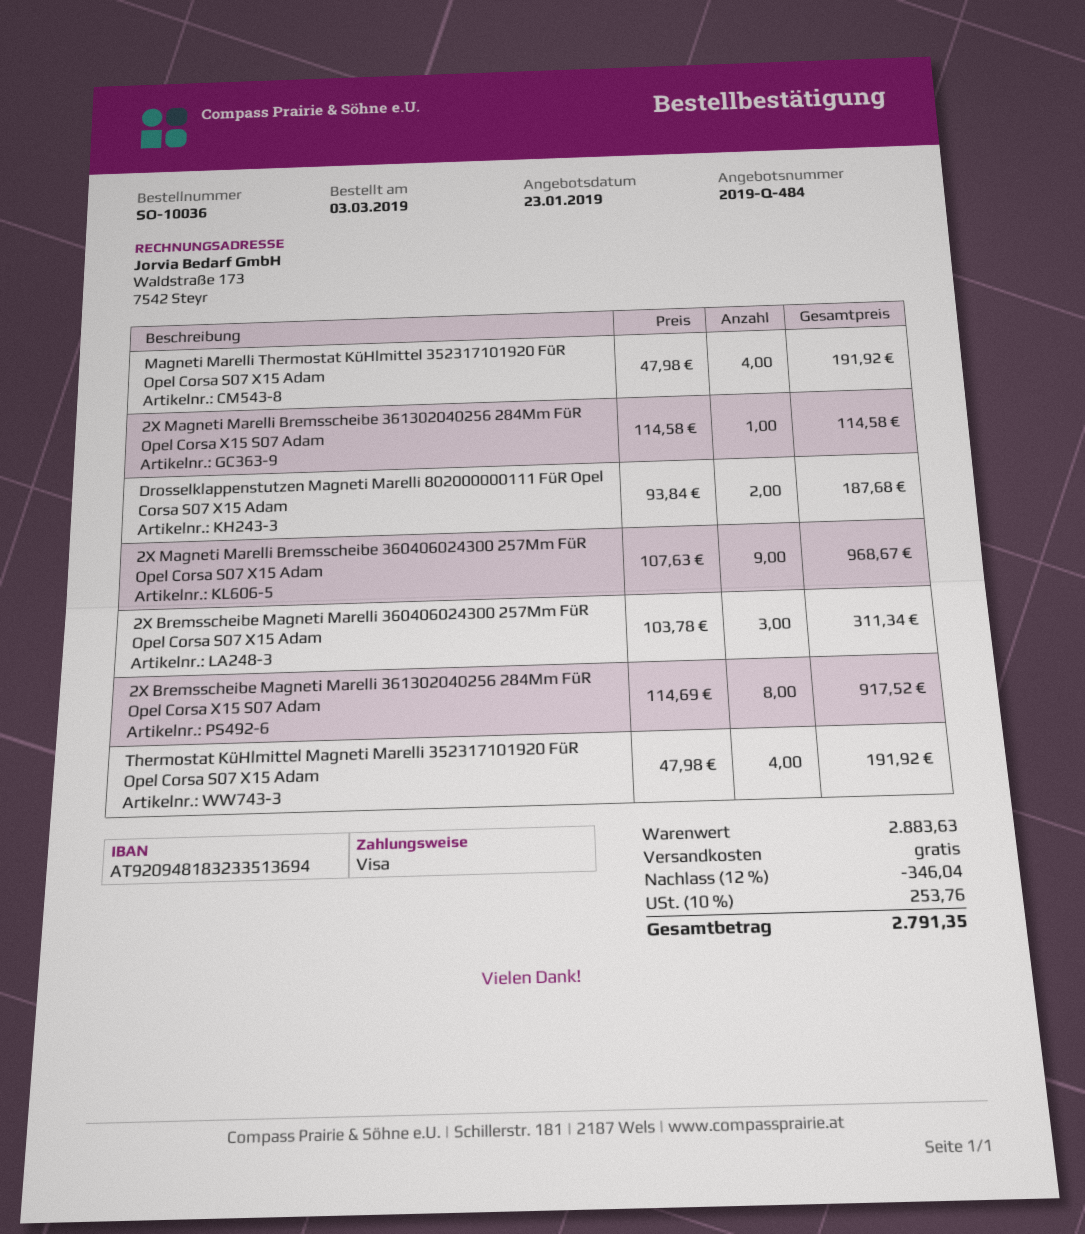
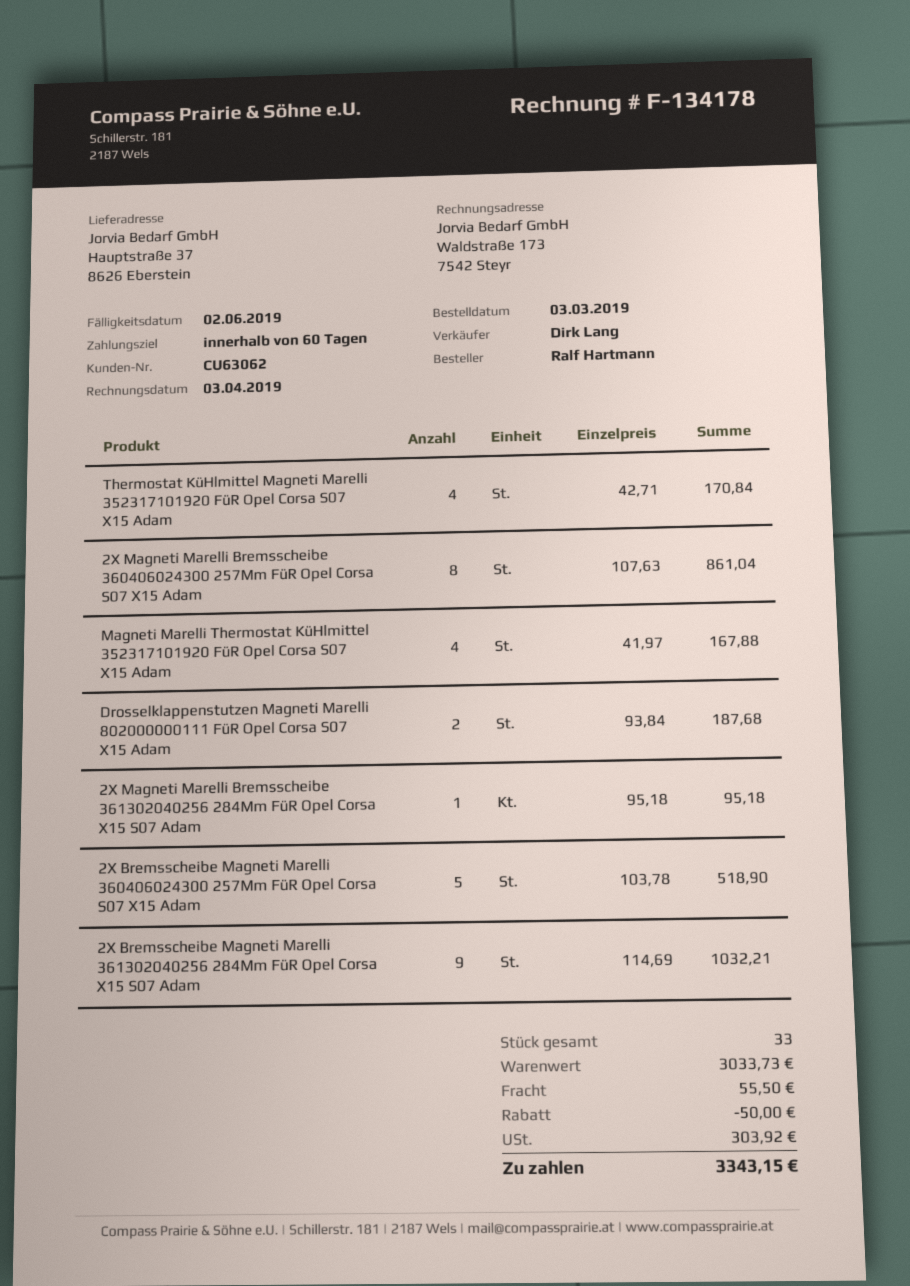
Magneti Marelli Thermostat KüHlmittel 352317101920 FüR Opel Corsa S07 X15 Adam: 4 x 47.98 = 191.92 -> 4 x 41.97 = 167.88
2X Magneti Marelli Bremsscheibe 361302040256 284Mm FüR Opel Corsa X15 S07 Adam: 1 x 114.58 = 114.58 -> 1 x 95.18 = 95.18
2X Magneti Marelli Bremsscheibe 360406024300 257Mm FüR Opel Corsa S07 X15 Adam: 9 x 107.63 = 968.67 -> 8 x 107.63 = 861.04
2X Bremsscheibe Magneti Marelli 360406024300 257Mm FüR Opel Corsa S07 X15 Adam: 3 x 103.78 = 311.34 -> 5 x 103.78 = 518.90
2X Bremsscheibe Magneti Marelli 361302040256 284Mm FüR Opel Corsa X15 S07 Adam: 8 x 114.69 = 917.52 -> 9 x 114.69 = 1032.21
Thermostat KüHlmittel Magneti Marelli 352317101920 FüR Opel Corsa S07 X15 Adam: 4 x 47.98 = 191.92 -> 4 x 42.71 = 170.84
subtotal: 2883.63 -> 3033.73
discount: 346.04 -> 50.00
shipping: 0.00 -> 55.50
tax: 253.76 -> 303.92
total: 2791.35 -> 3343.15

